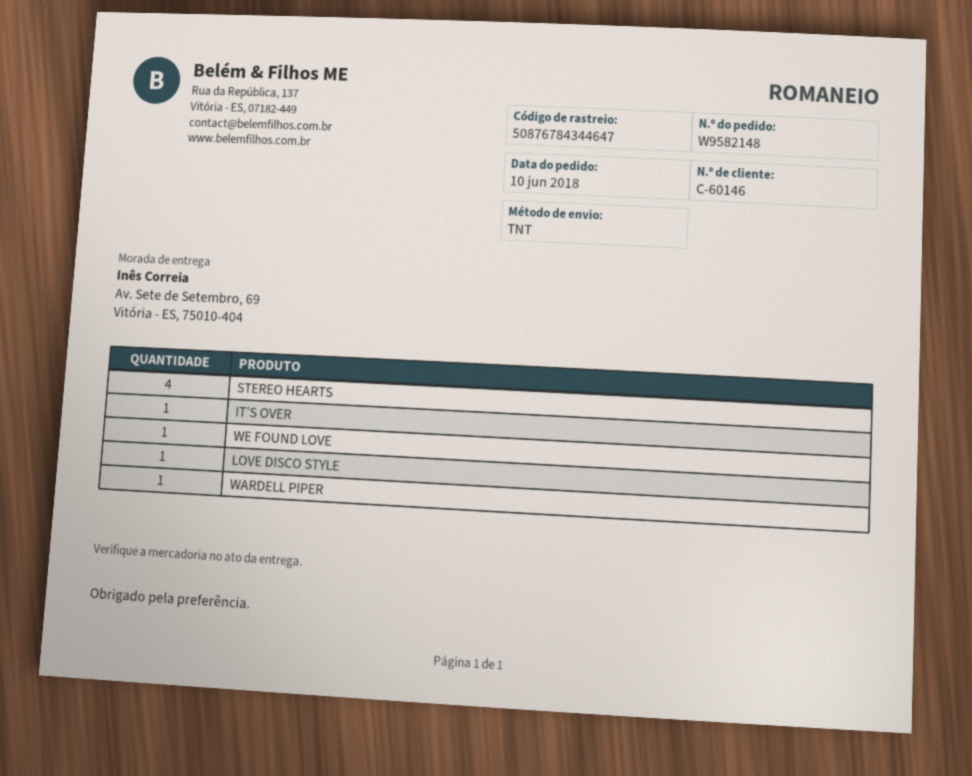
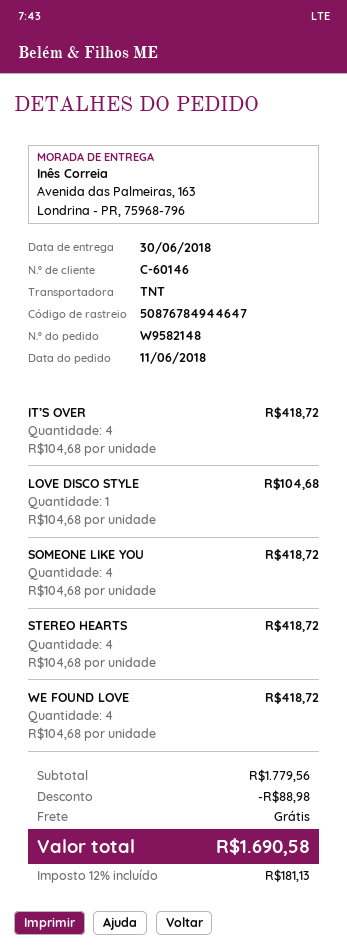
order date: 2018-06-10 -> 2018-06-11
tracking number: 50876784344647 -> 50876784944647
ship to: Av. Sete de Setembro, 69, Vitória - ES, 75010-404 -> Avenida das Palmeiras, 163, Londrina - PR, 75968-796
IT’S OVER: 1 -> 4
WE FOUND LOVE: 1 -> 4
WARDELL PIPER: 1 -> none
SOMEONE LIKE YOU: none -> 4

